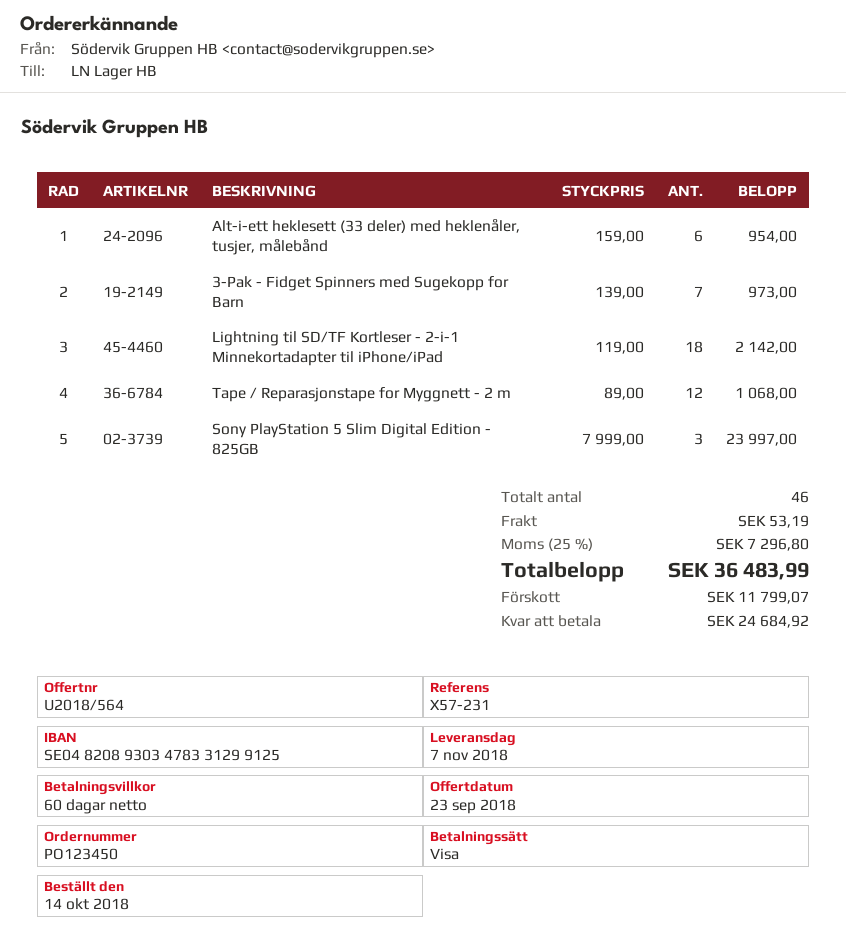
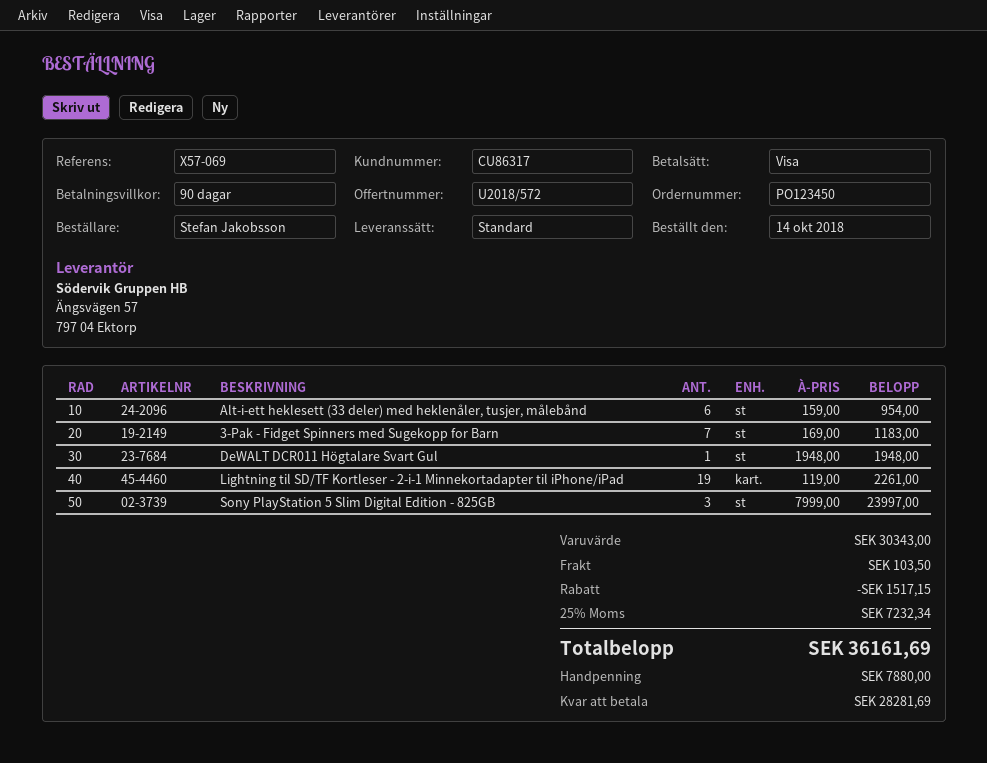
quote number: U2018/564 -> U2018/572
payment terms: 60 days -> 90 days
reference: X57-231 -> X57-069
3-Pak - Fidget Spinners med Sugekopp for Barn: 7 x 139.00 = 973.00 -> 7 x 169.00 = 1183.00
Lightning til SD/TF Kortleser - 2-i-1 Minnekortadapter til iPhone/iPad: 18 x 119.00 = 2142.00 -> 19 x 119.00 = 2261.00
Tape / Reparasjonstape for Myggnett - 2 m: 12 x 89.00 = 1068.00 -> none
DeWALT DCR011 Högtalare Svart Gul: none -> 1 x 1948.00 = 1948.00
discount: none -> 1517.15
shipping: 53.19 -> 103.50
tax: 25% = 7296.80 -> 25% = 7232.34
total: 36483.99 -> 36161.69
deposit: 11799.07 -> 7880.00
balance: 24684.92 -> 28281.69

